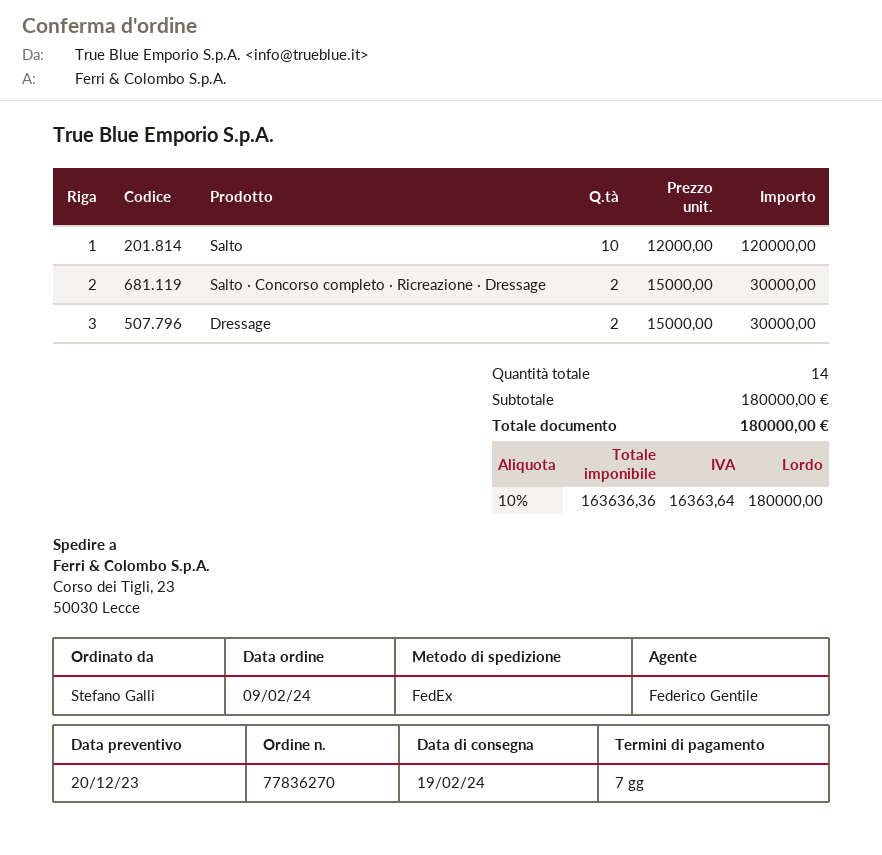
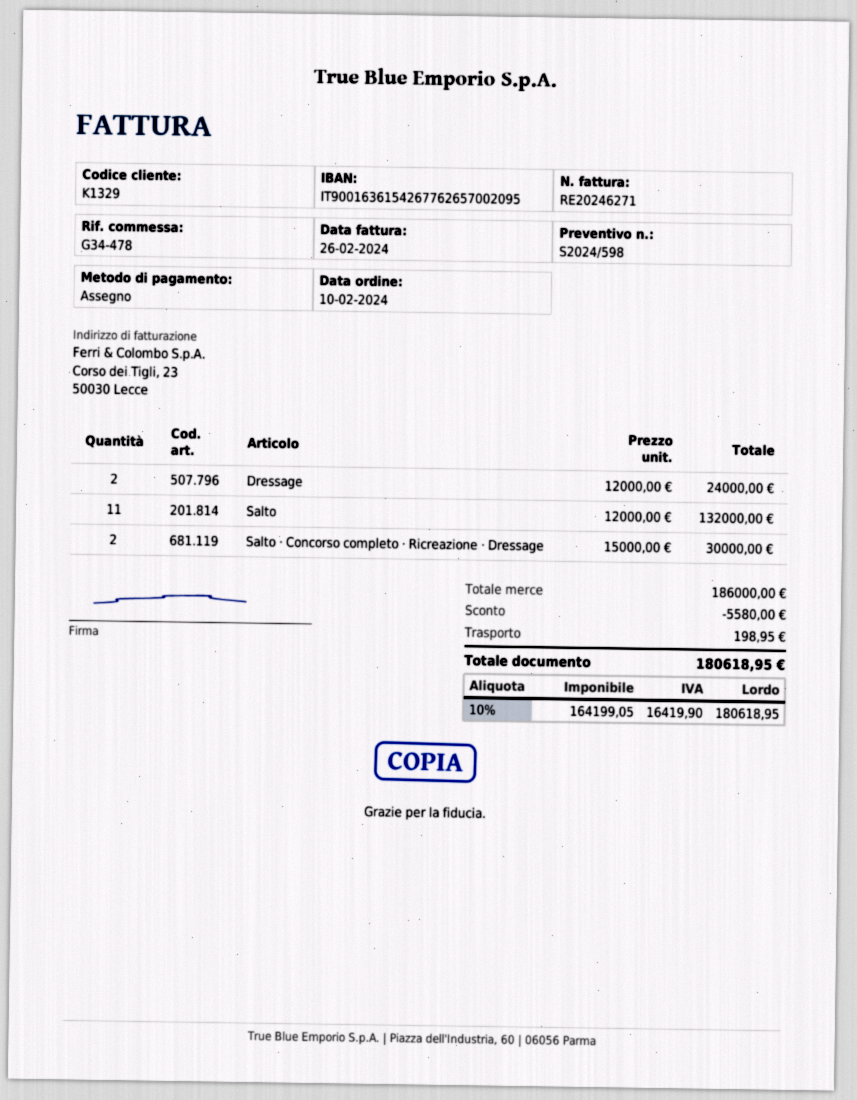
order date: 2024-02-09 -> 2024-02-10
Salto: 10 x 12000.00 = 120000.00 -> 11 x 12000.00 = 132000.00
Dressage: 2 x 15000.00 = 30000.00 -> 2 x 12000.00 = 24000.00
subtotal: 180000.00 -> 186000.00
discount: none -> 5580.00
shipping: none -> 198.95
net: 163636.36 -> 164199.05
tax: 10% = 16363.64 -> 10% = 16419.90
total: 180000.00 -> 180618.95

